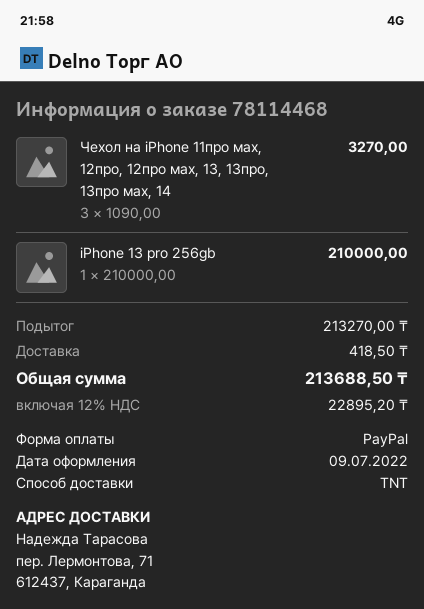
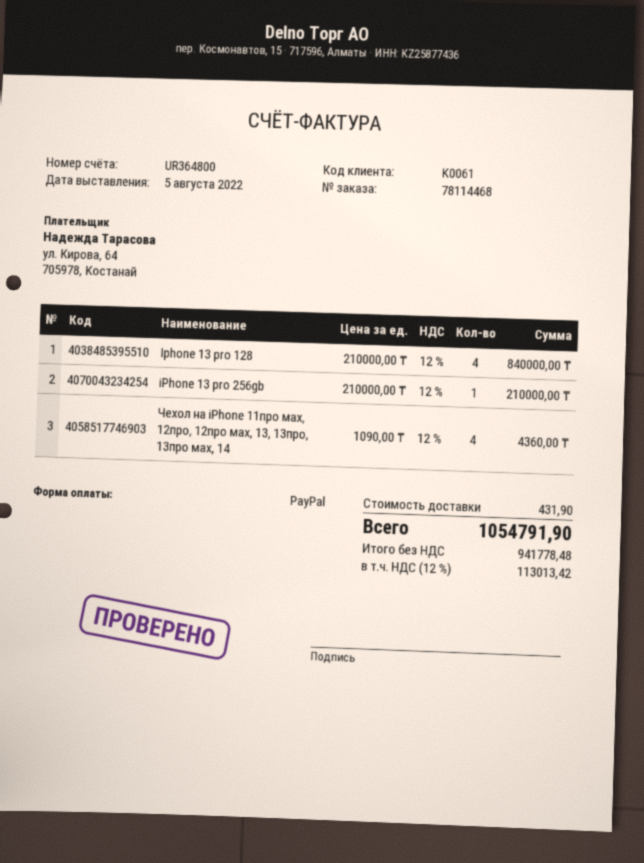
Чехол на iPhone 11про мах, 12про, 12про мах, 13, 13про, 13про мах, 14: 3 x 1090.00 = 3270.00 -> 4 x 1090.00 = 4360.00
Iphone 13 pro 128: none -> 4 x 210000.00 = 840000.00
shipping: 418.50 -> 431.90
tax: 12% = 22895.20 -> 12% = 113013.42
total: 213688.50 -> 1054791.90

